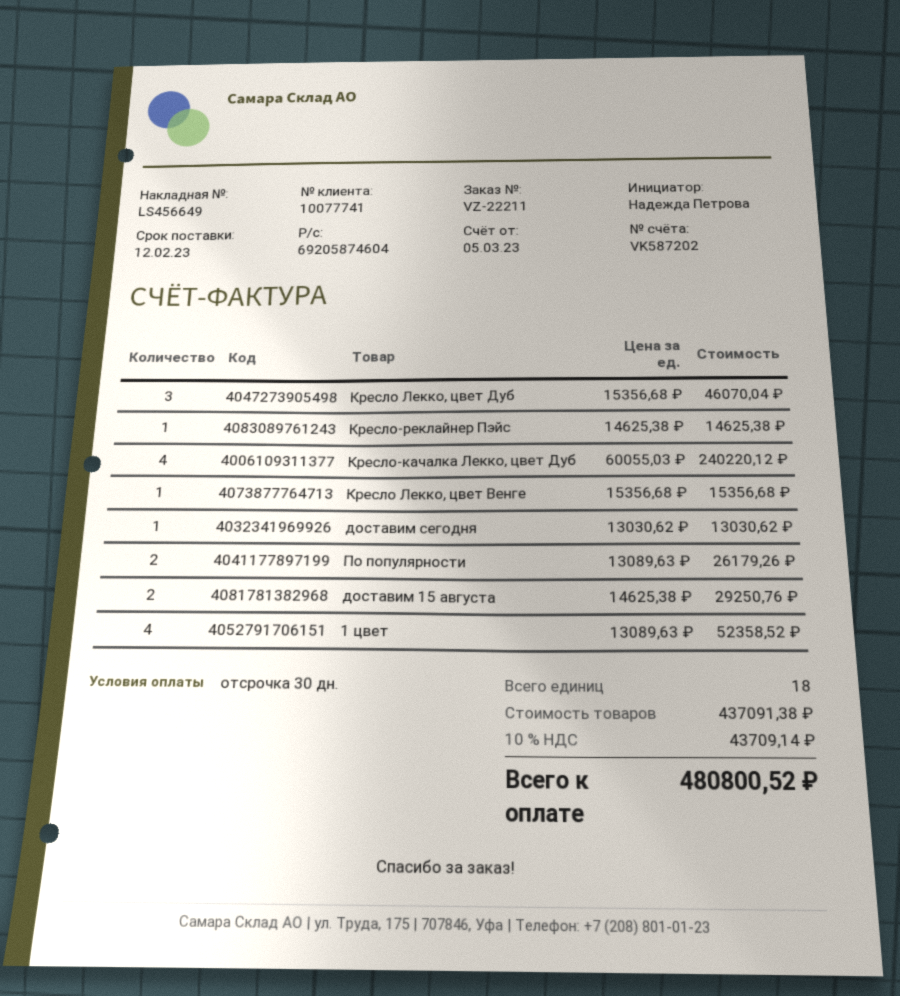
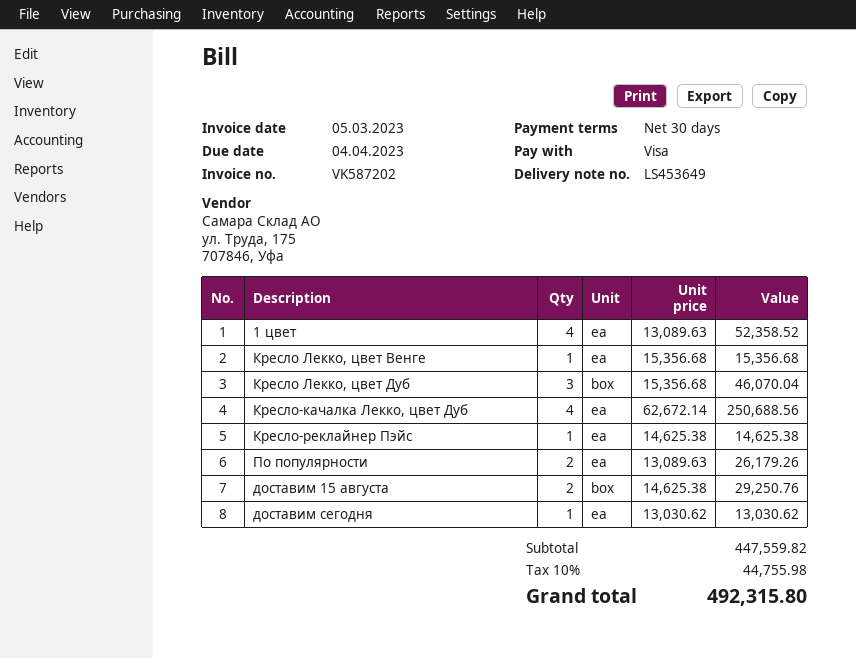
delivery note number: LS456649 -> LS453649
Кресло-качалка Лекко, цвет Дуб: 4 x 60055.03 = 240220.12 -> 4 x 62672.14 = 250688.56
subtotal: 437091.38 -> 447559.82
tax: 10% = 43709.14 -> 10% = 44755.98
total: 480800.52 -> 492315.80

